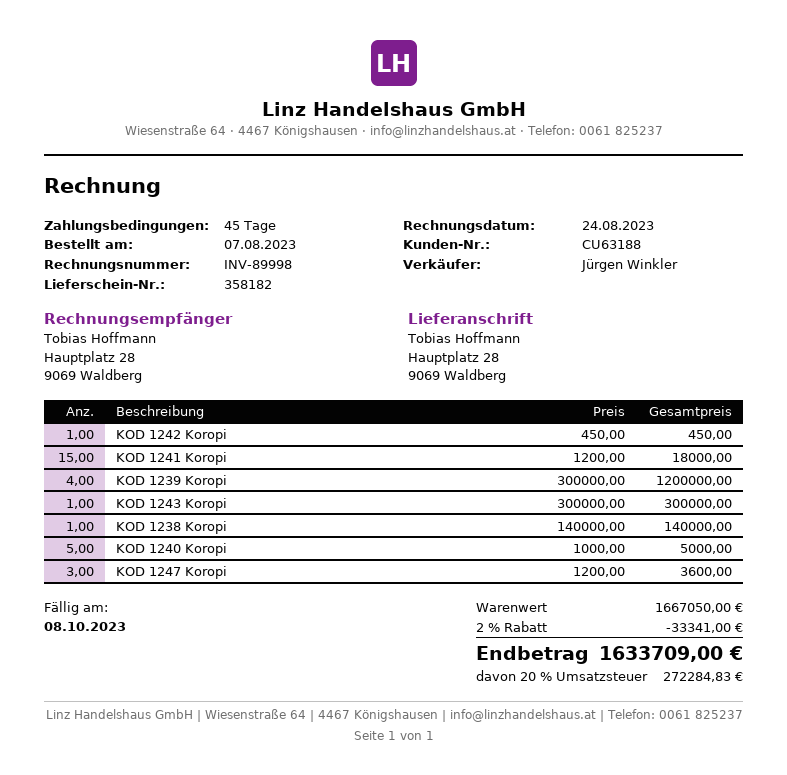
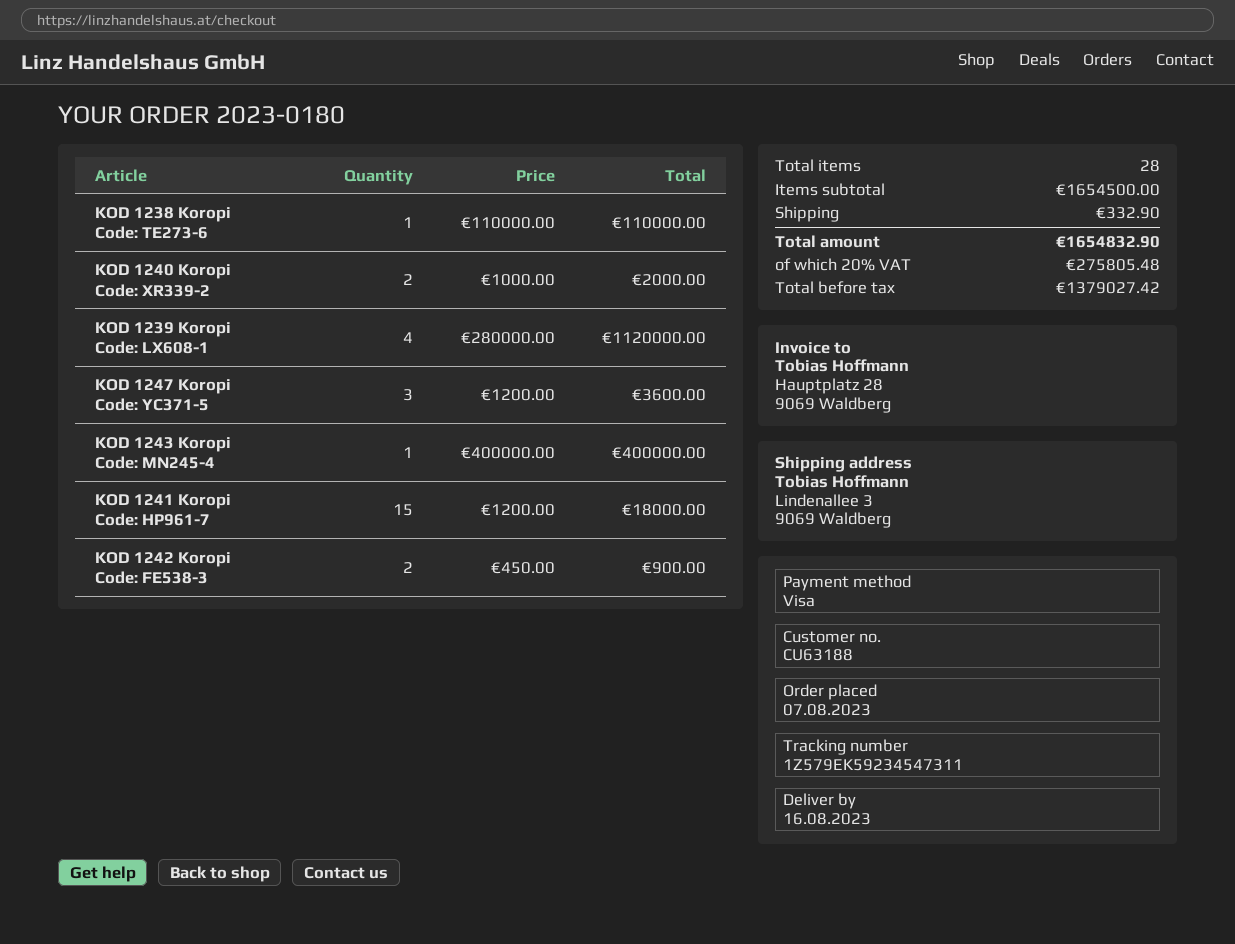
ship to: Hauptplatz 28, 9069 Waldberg -> Lindenallee 3, 9069 Waldberg
KOD 1242 Koropi: 1 x 450.00 = 450.00 -> 2 x 450.00 = 900.00
KOD 1239 Koropi: 4 x 300000.00 = 1200000.00 -> 4 x 280000.00 = 1120000.00
KOD 1243 Koropi: 1 x 300000.00 = 300000.00 -> 1 x 400000.00 = 400000.00
KOD 1238 Koropi: 1 x 140000.00 = 140000.00 -> 1 x 110000.00 = 110000.00
KOD 1240 Koropi: 5 x 1000.00 = 5000.00 -> 2 x 1000.00 = 2000.00
subtotal: 1667050.00 -> 1654500.00
discount: 2% = 33341.00 -> none
shipping: none -> 332.90
tax: 20% = 272284.83 -> 20% = 275805.48
total: 1633709.00 -> 1654832.90

